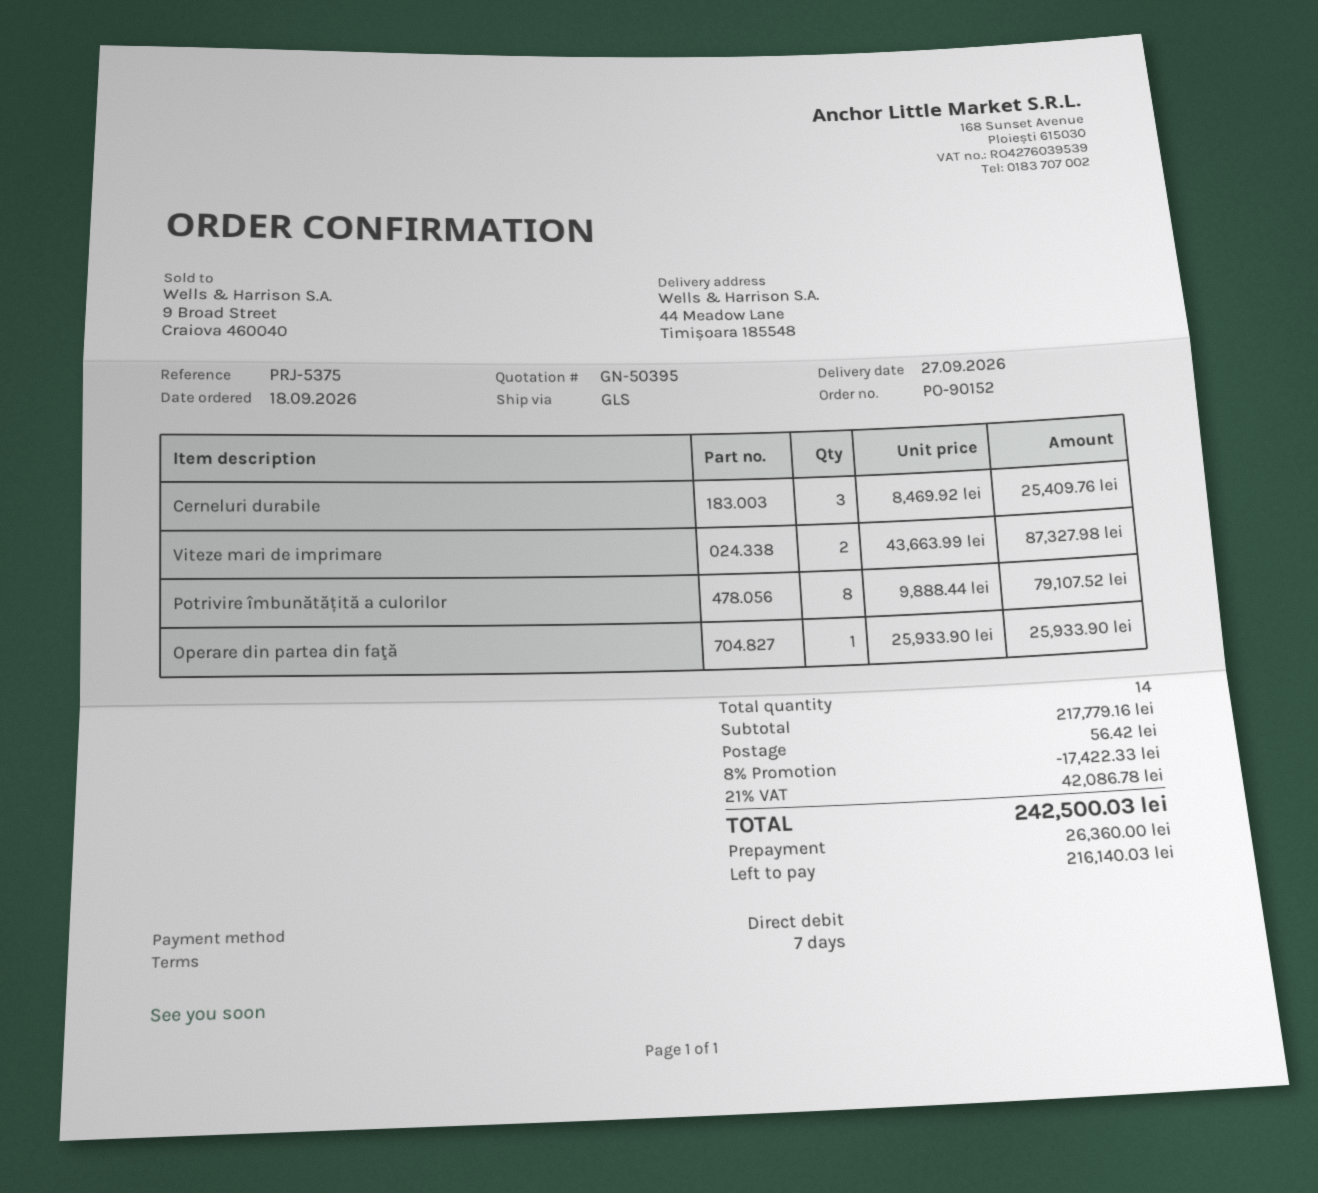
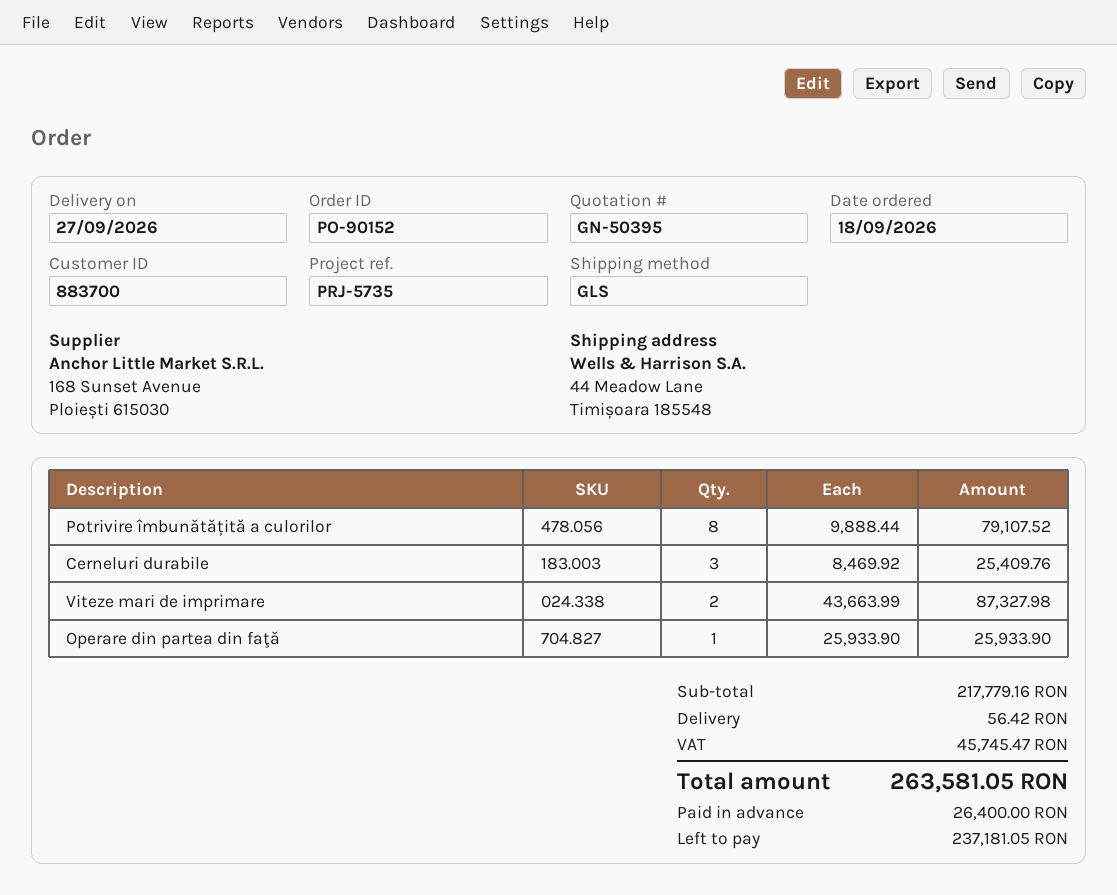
reference: PRJ-5375 -> PRJ-5735
discount: 8% = 17422.33 -> none
tax: 42086.78 -> 45745.47
total: 242500.03 -> 263581.05
deposit: 26360.00 -> 26400.00
balance: 216140.03 -> 237181.05

